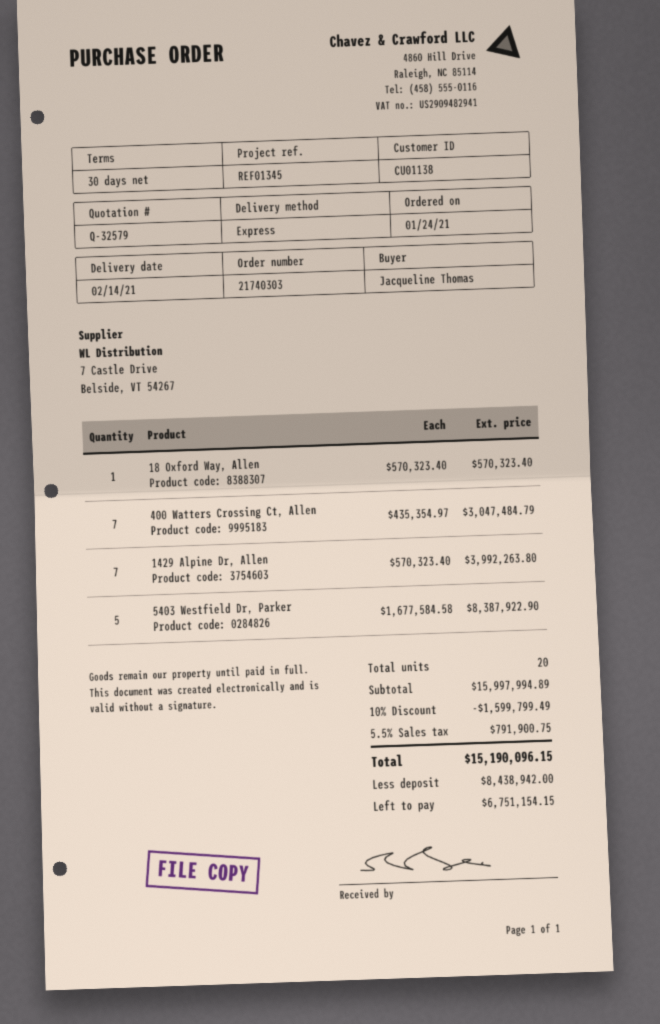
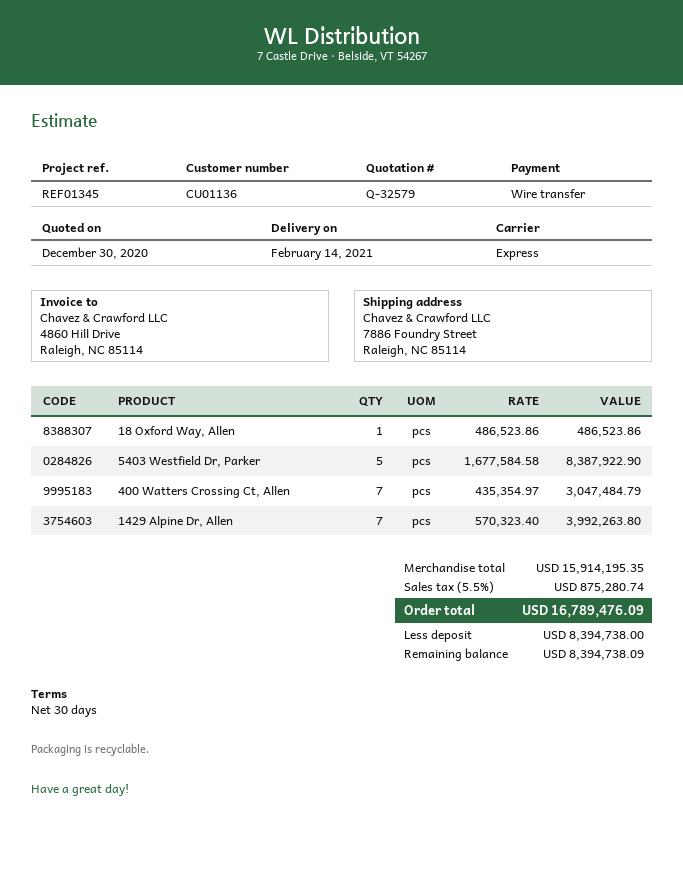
customer number: CU01138 -> CU01136
18 Oxford Way, Allen: 1 x 570323.40 = 570323.40 -> 1 x 486523.86 = 486523.86
subtotal: 15997994.89 -> 15914195.35
discount: 10% = 1599799.49 -> none
tax: 5.5% = 791900.75 -> 5.5% = 875280.74
total: 15190096.15 -> 16789476.09
deposit: 8438942.00 -> 8394738.00
balance: 6751154.15 -> 8394738.09

